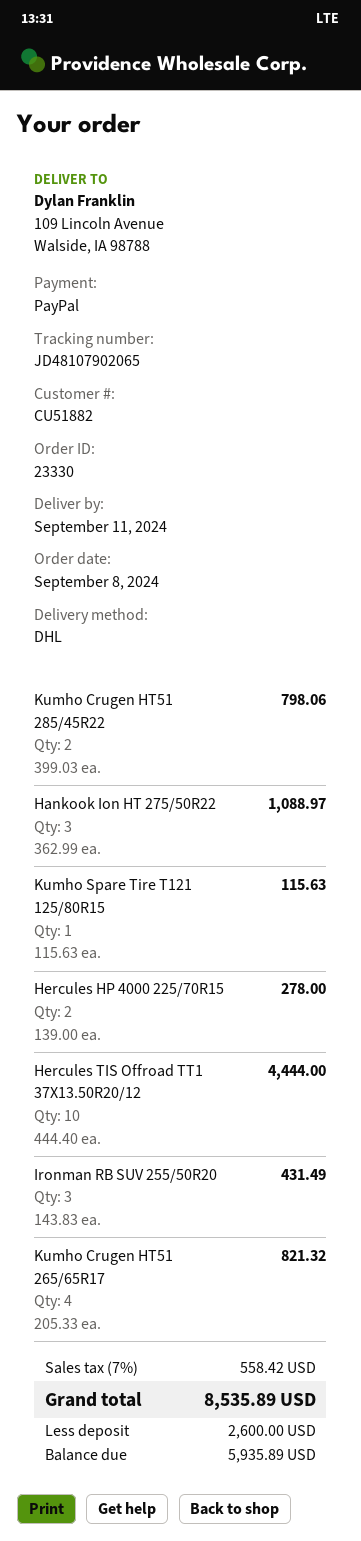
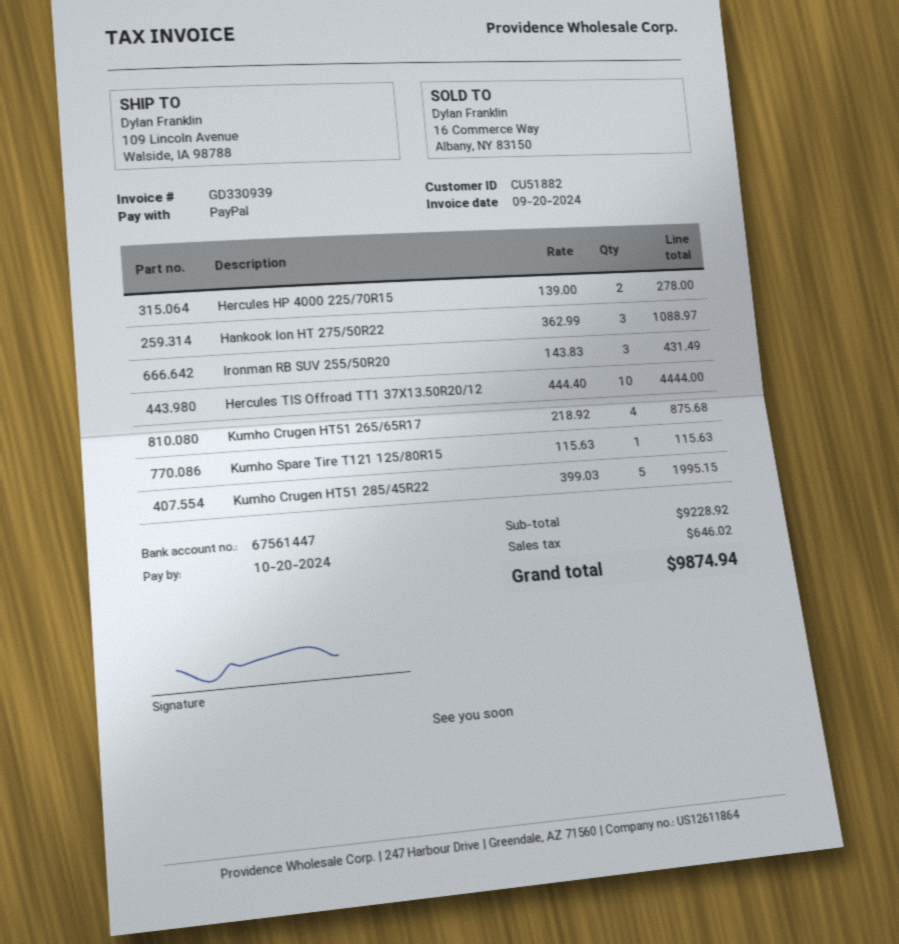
Kumho Crugen HT51 285/45R22: 2 x 399.03 = 798.06 -> 5 x 399.03 = 1995.15
Kumho Crugen HT51 265/65R17: 4 x 205.33 = 821.32 -> 4 x 218.92 = 875.68
tax: 558.42 -> 646.02
total: 8535.89 -> 9874.94

